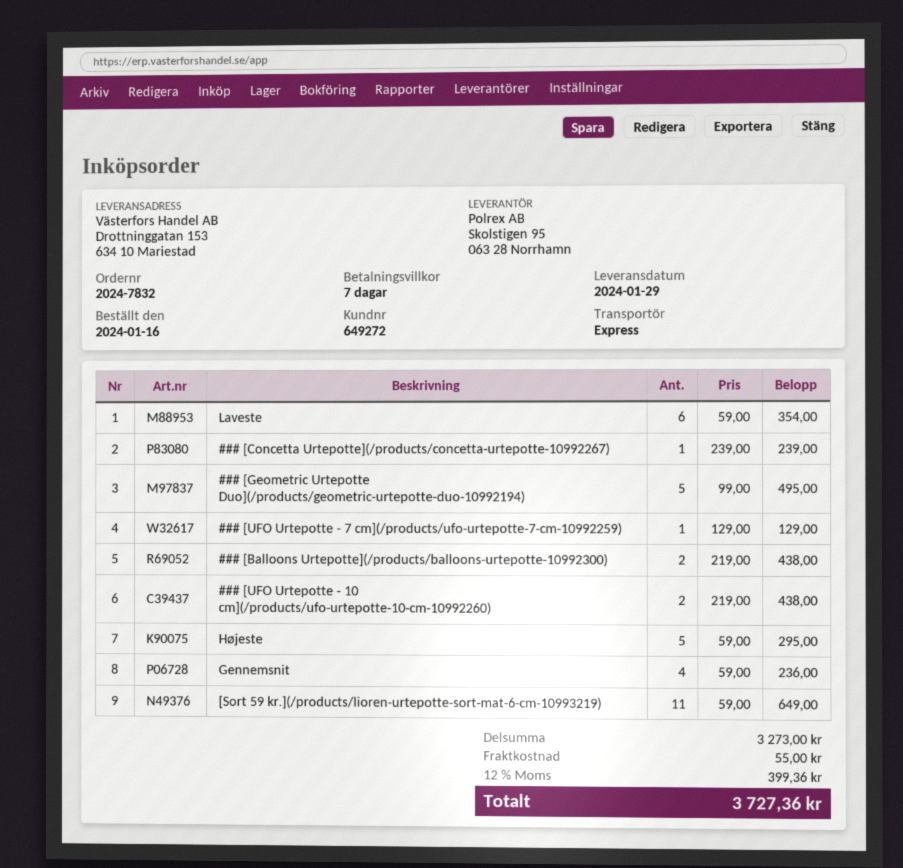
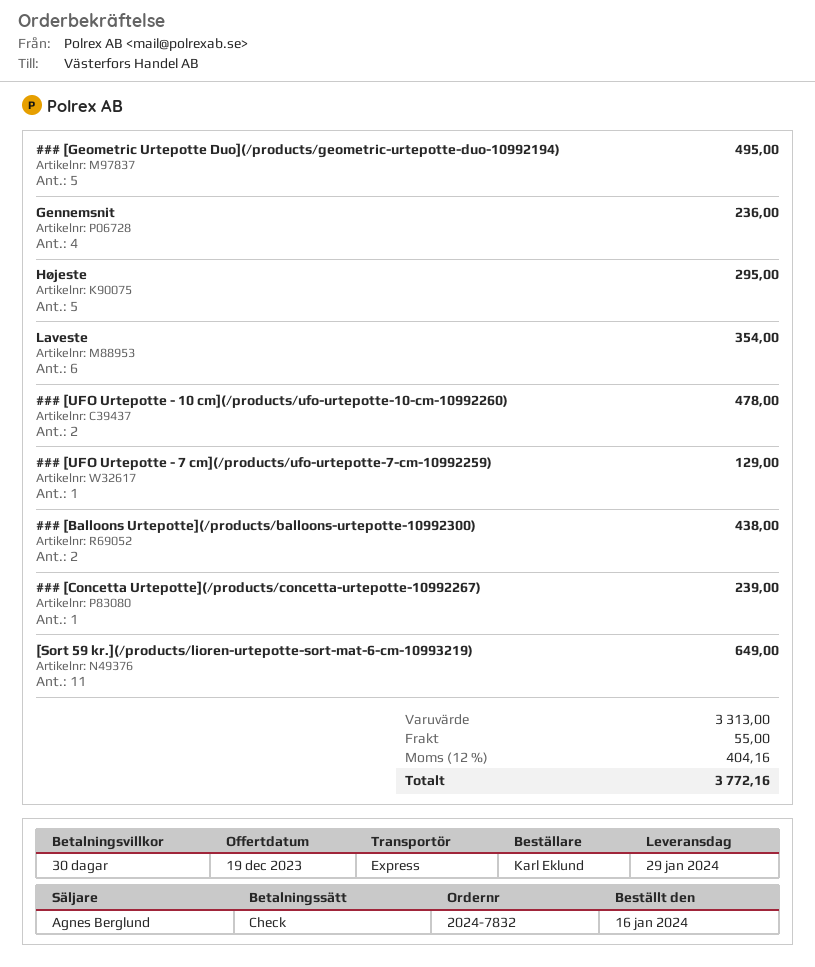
payment terms: 7 days -> 30 days
### [UFO Urtepotte - 10 cm](/products/ufo-urtepotte-10-cm-10992260): 2 for 438.00 -> 2 for 478.00
subtotal: 3273.00 -> 3313.00
tax: 12% = 399.36 -> 12% = 404.16
total: 3727.36 -> 3772.16

